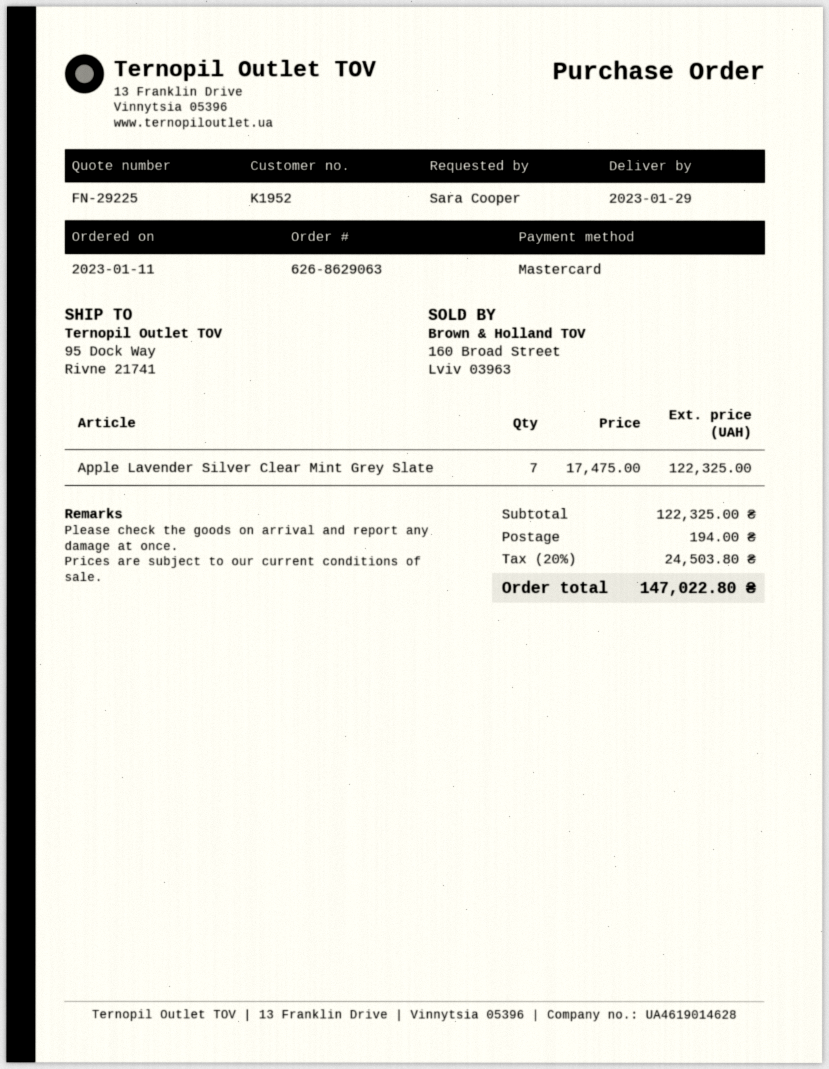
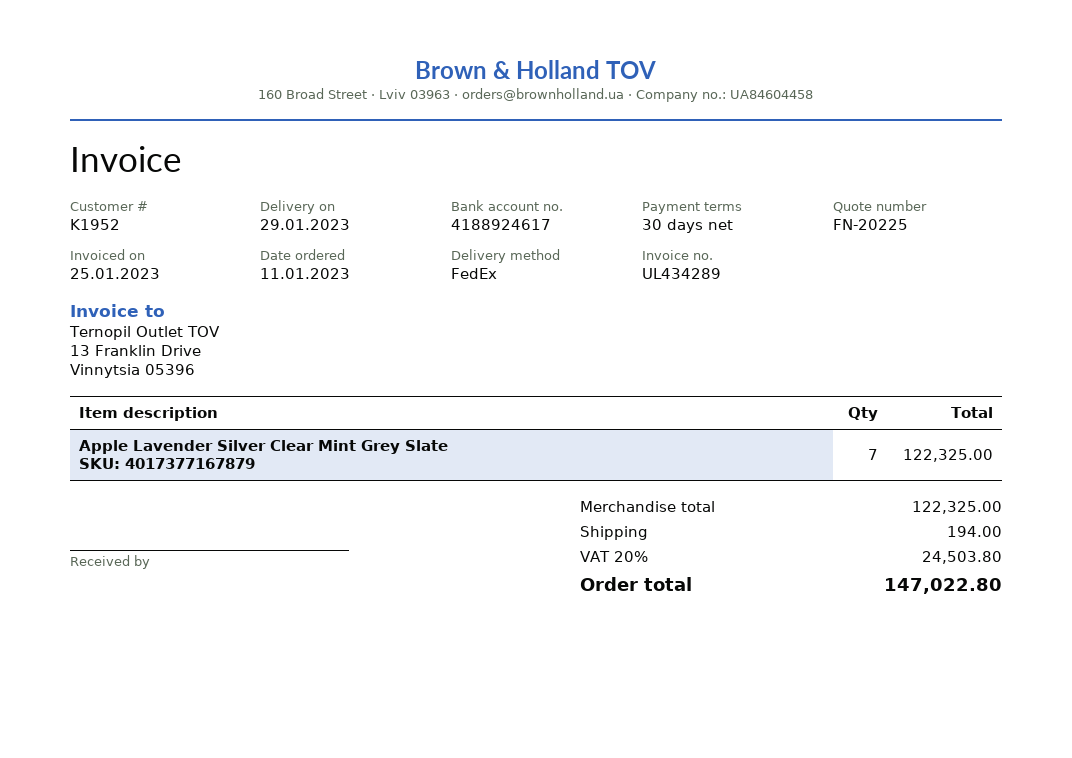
quote number: FN-29225 -> FN-20225

